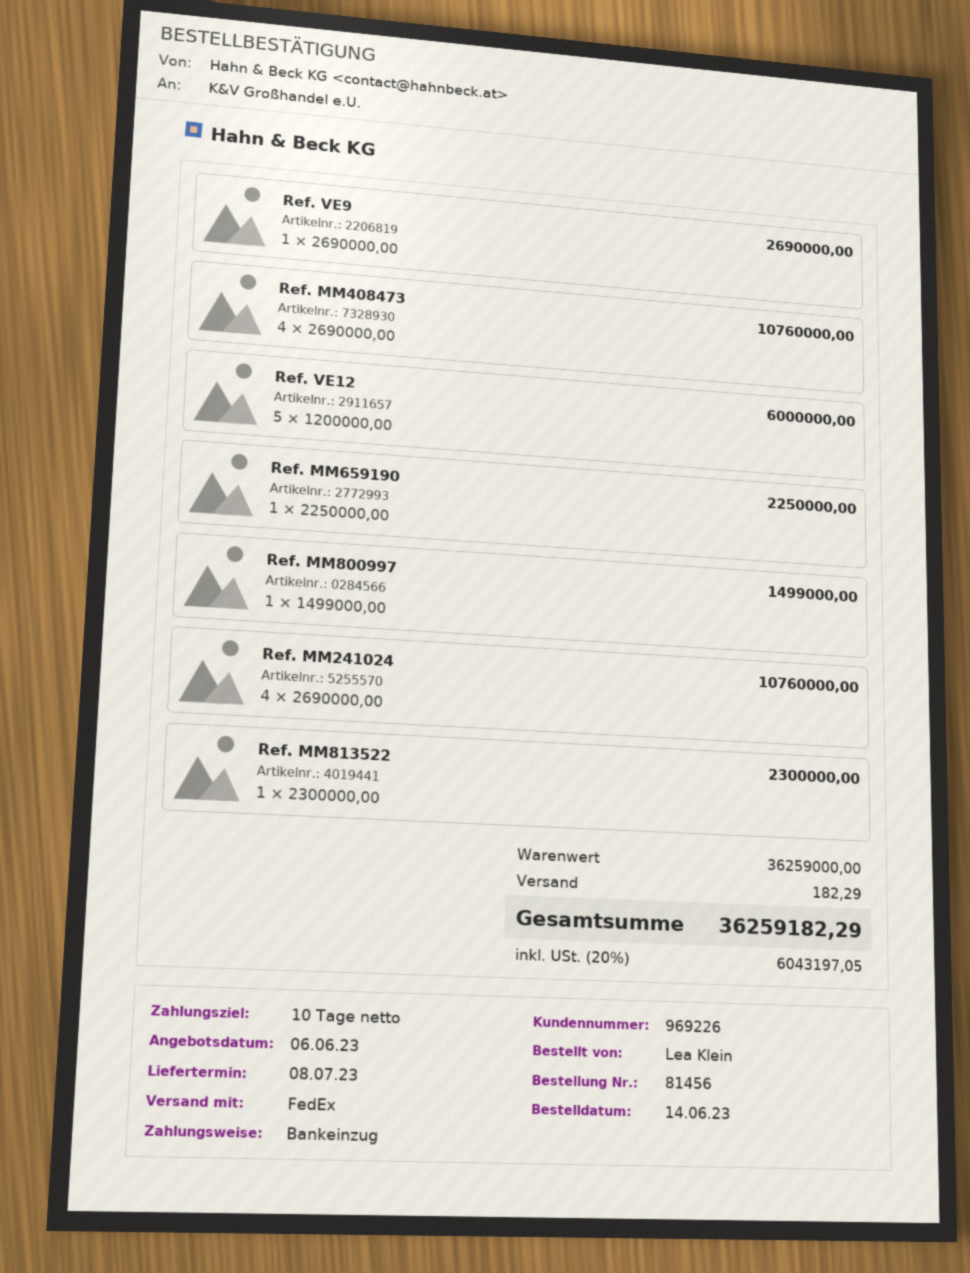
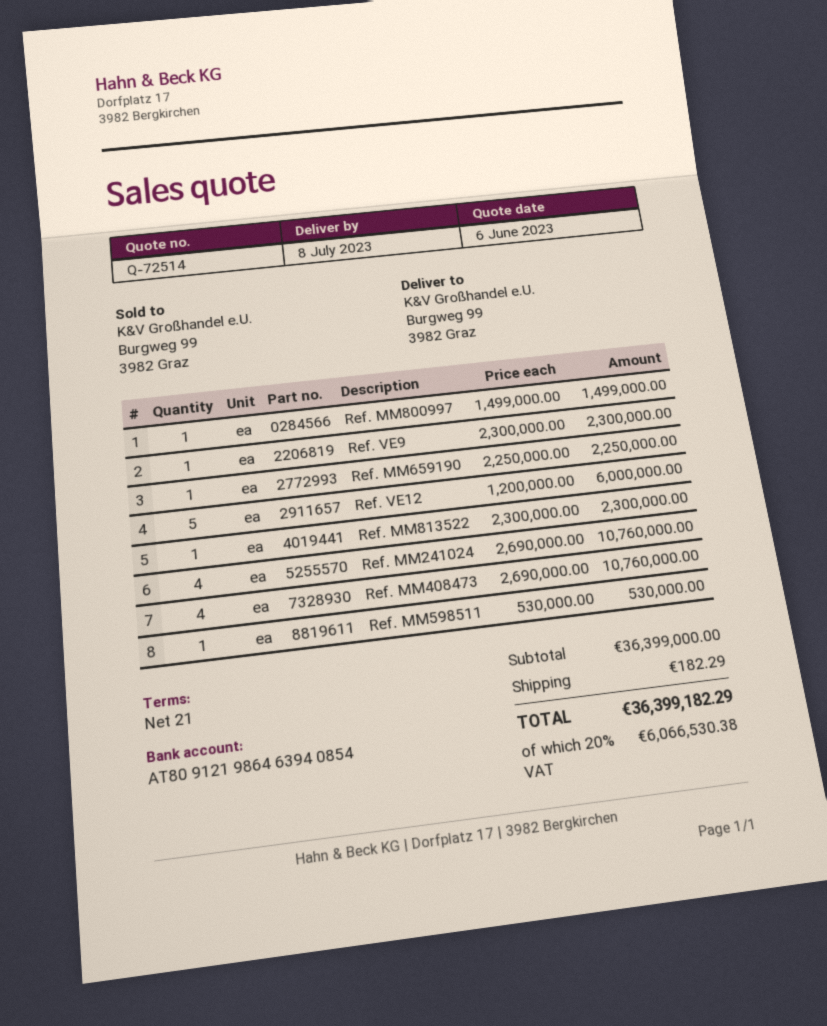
payment terms: 10 days -> 21 days
Ref. VE9: 1 x 2690000.00 = 2690000.00 -> 1 x 2300000.00 = 2300000.00
Ref. MM598511: none -> 1 x 530000.00 = 530000.00
subtotal: 36259000.00 -> 36399000.00
tax: 20% = 6043197.05 -> 20% = 6066530.38
total: 36259182.29 -> 36399182.29

